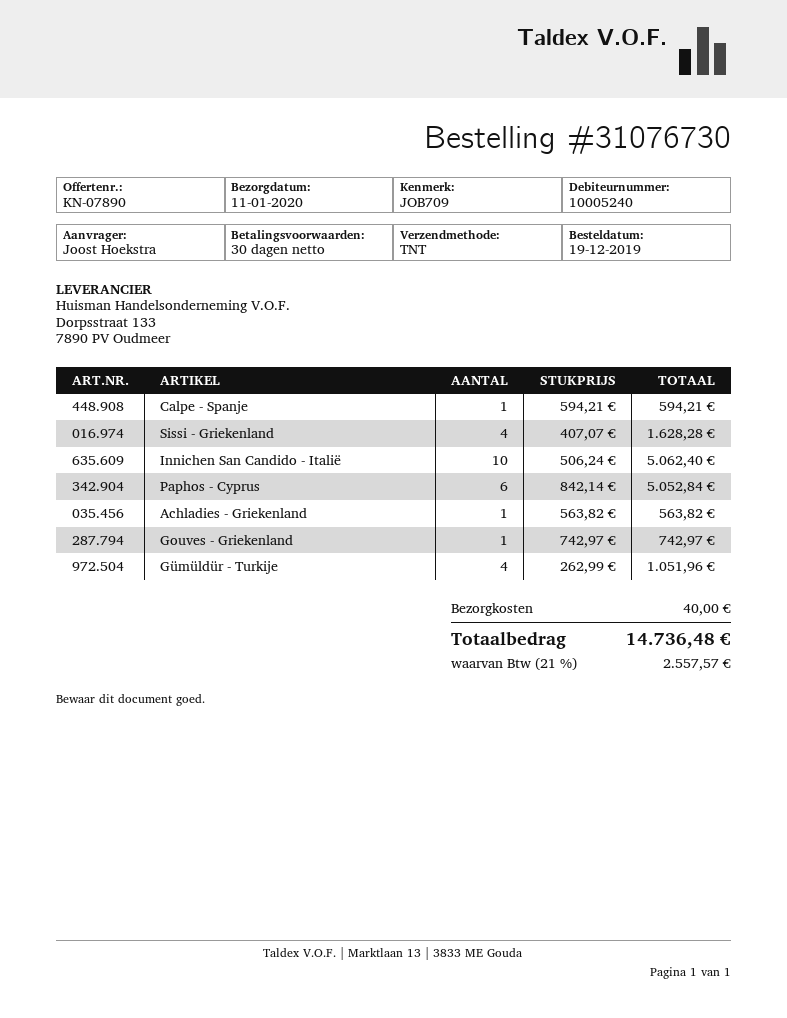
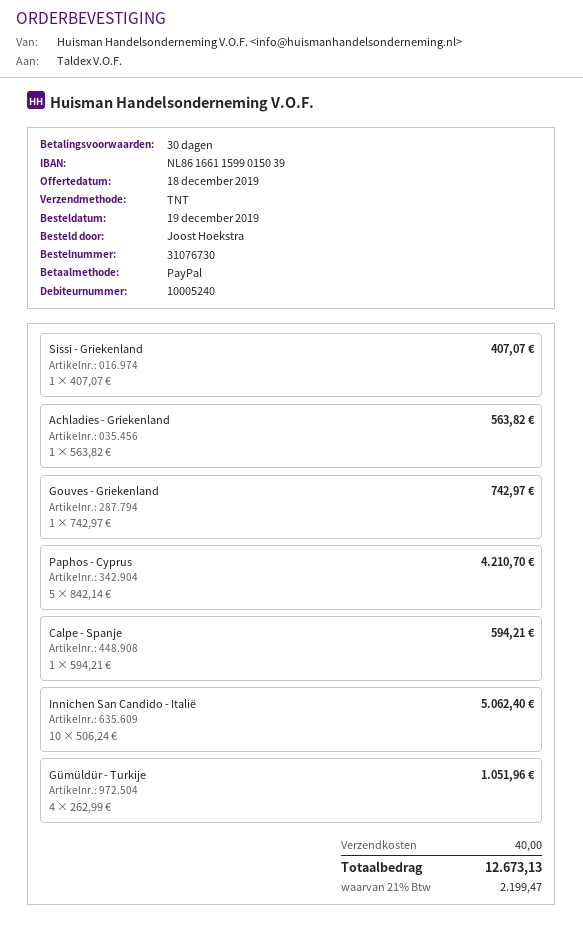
Sissi - Griekenland: 4 x 407.07 = 1628.28 -> 1 x 407.07 = 407.07
Paphos - Cyprus: 6 x 842.14 = 5052.84 -> 5 x 842.14 = 4210.70
tax: 21% = 2557.57 -> 21% = 2199.47
total: 14736.48 -> 12673.13

